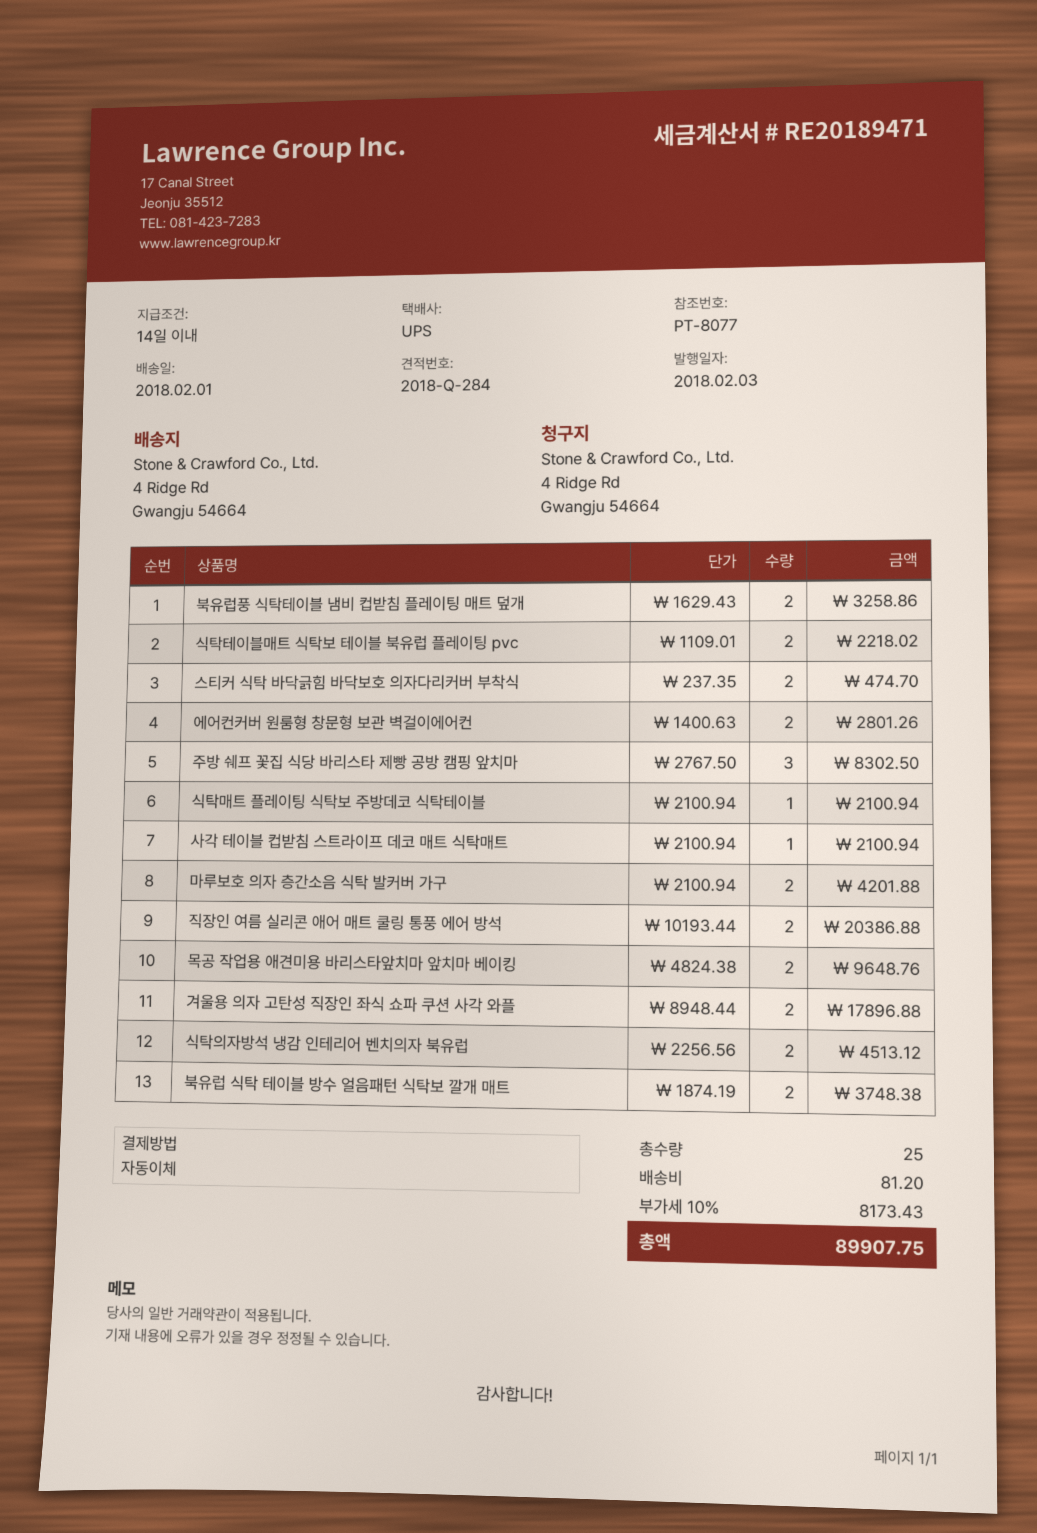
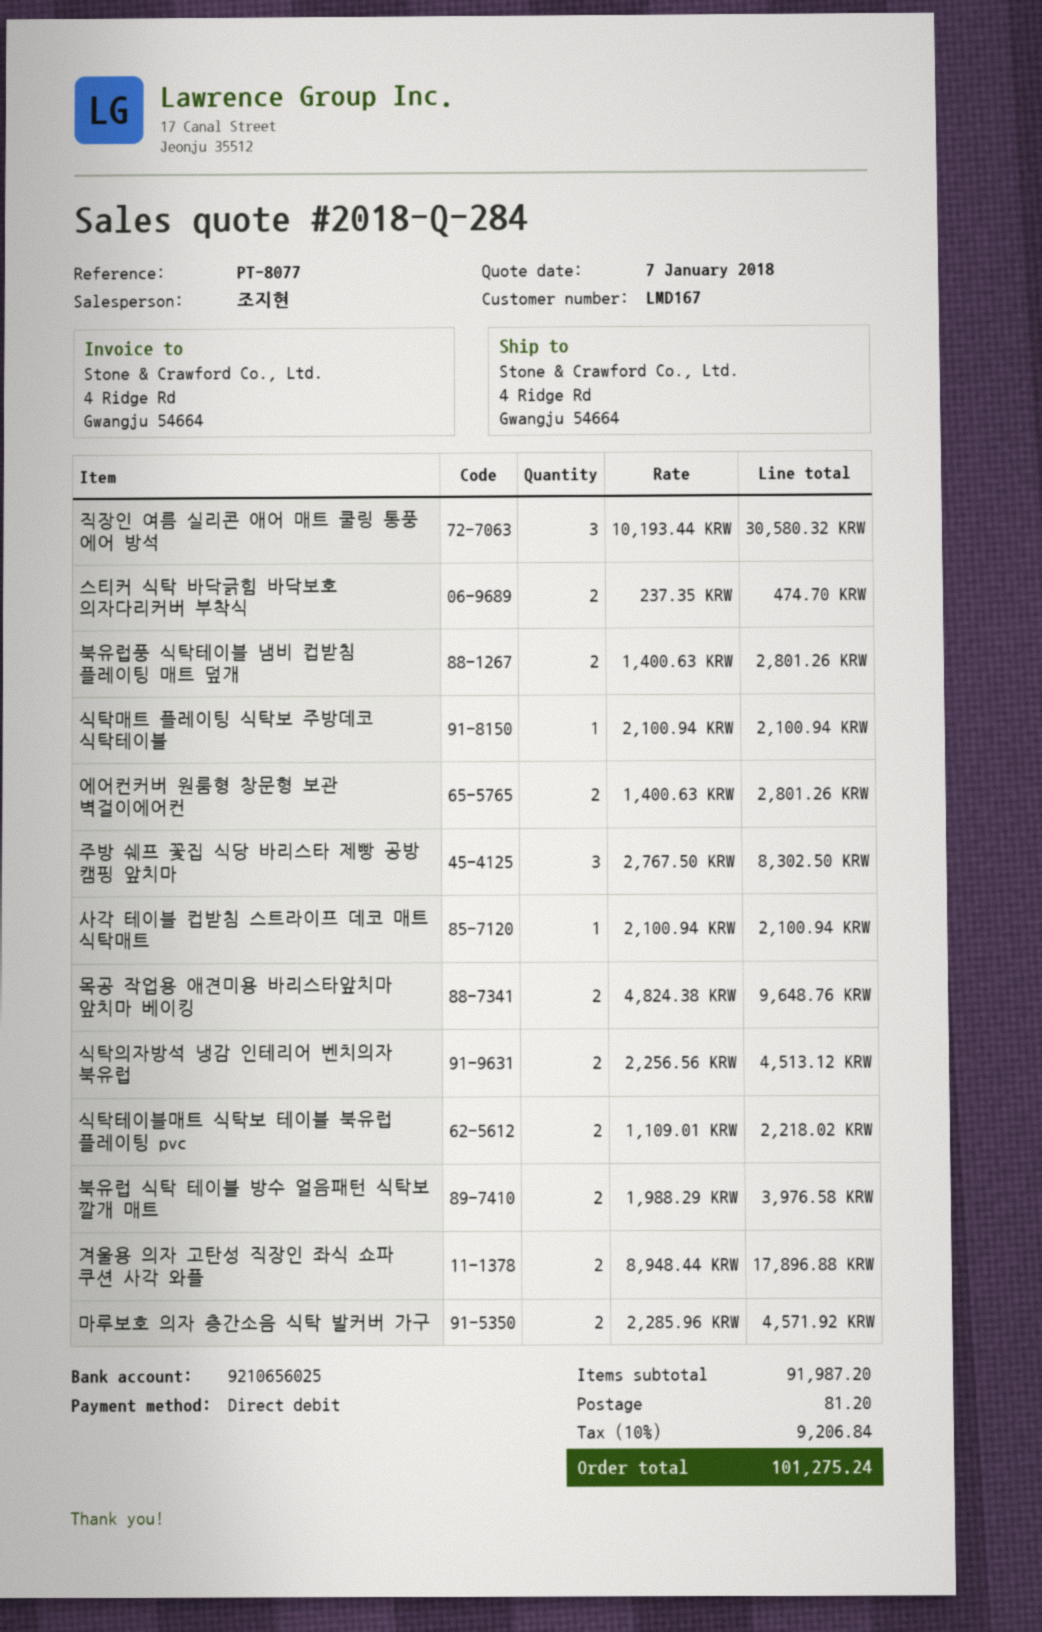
북유럽풍 식탁테이블 냄비 컵받침 플레이팅 매트 덮개: 2 x 1629.43 = 3258.86 -> 2 x 1400.63 = 2801.26
마루보호 의자 층간소음 식탁 발커버 가구: 2 x 2100.94 = 4201.88 -> 2 x 2285.96 = 4571.92
직장인 여름 실리콘 애어 매트 쿨링 통풍 에어 방석: 2 x 10193.44 = 20386.88 -> 3 x 10193.44 = 30580.32
북유럽 식탁 테이블 방수 얼음패턴 식탁보 깔개 매트: 2 x 1874.19 = 3748.38 -> 2 x 1988.29 = 3976.58
tax: 10% = 8173.43 -> 10% = 9206.84
total: 89907.75 -> 101275.24

